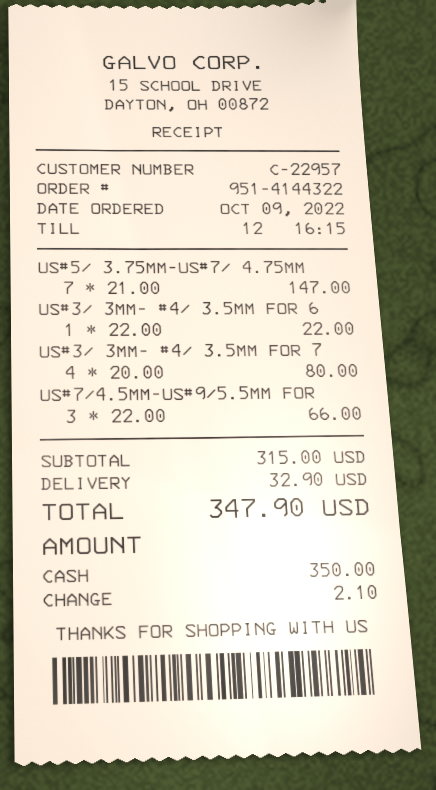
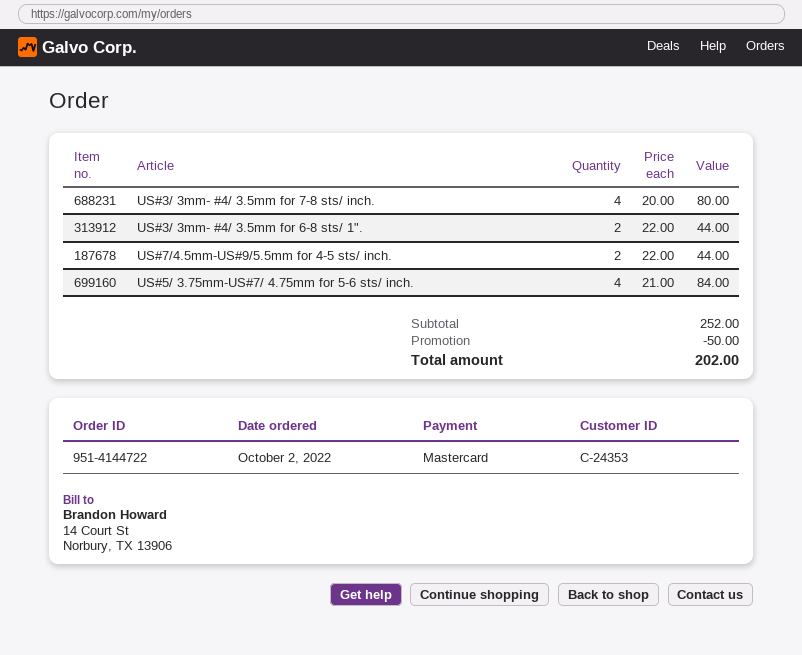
order number: 951-4144322 -> 951-4144722
order date: 2022-10-09 -> 2022-10-02
customer number: C-22957 -> C-24353
payment method: cash -> Mastercard
US#5/ 3.75MM-US#7/ 4.75MM: 7 x 21.00 = 147.00 -> 4 x 21.00 = 84.00
US#3/ 3MM- #4/ 3.5MM FOR 6: 1 x 22.00 = 22.00 -> 2 x 22.00 = 44.00
US#7/4.5MM-US#9/5.5MM FOR: 3 x 22.00 = 66.00 -> 2 x 22.00 = 44.00
subtotal: 315.00 -> 252.00
discount: none -> 50.00
shipping: 32.90 -> none
total: 347.90 -> 202.00

